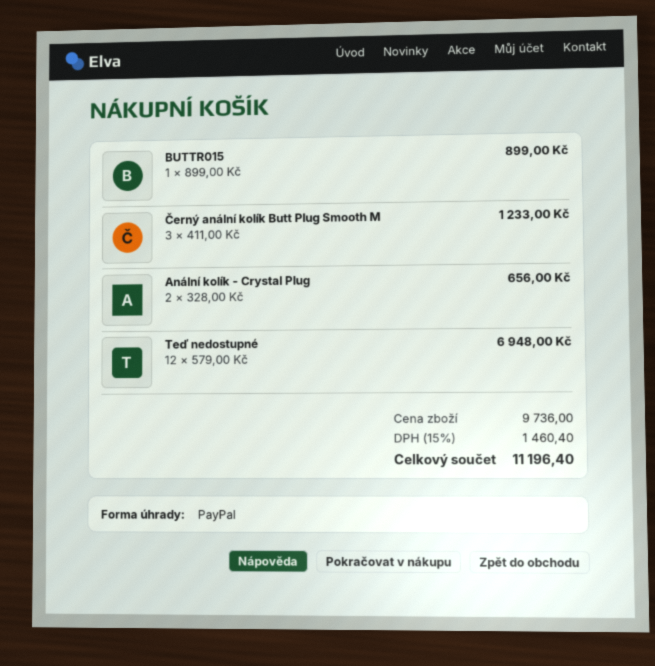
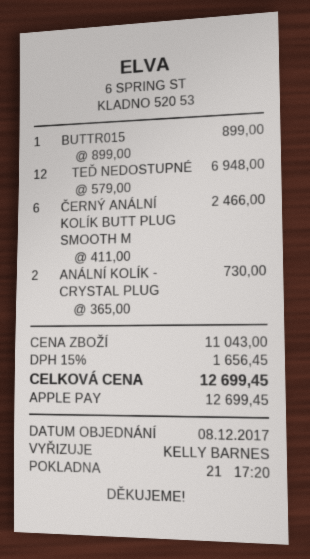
payment method: PayPal -> Apple Pay
Černý anální kolík Butt Plug Smooth M: 3 x 411.00 = 1233.00 -> 6 x 411.00 = 2466.00
Anální kolík - Crystal Plug: 2 x 328.00 = 656.00 -> 2 x 365.00 = 730.00
subtotal: 9736.00 -> 11043.00
tax: 15% = 1460.40 -> 15% = 1656.45
total: 11196.40 -> 12699.45

